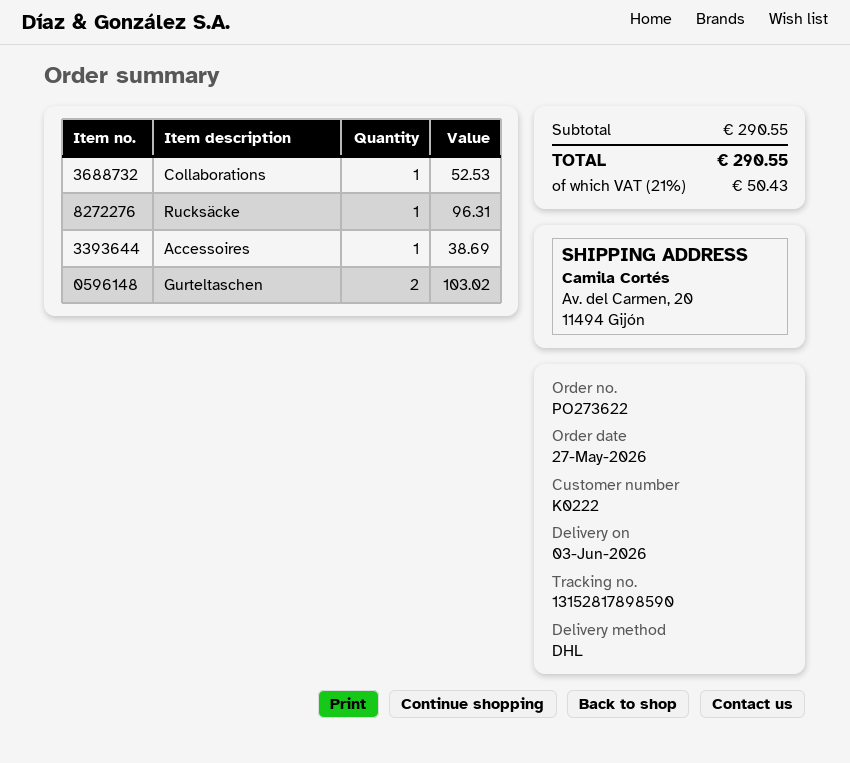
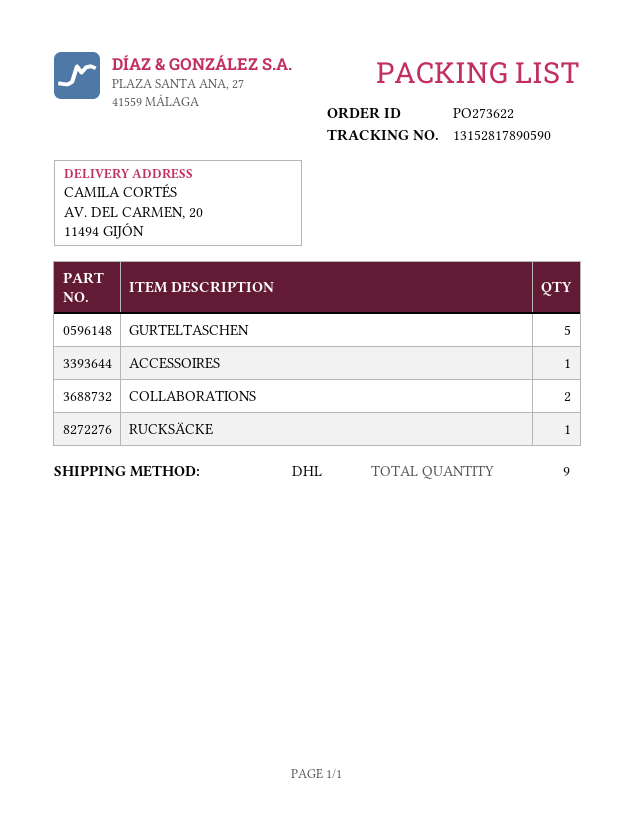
tracking number: 13152817898590 -> 13152817890590
Collaborations: 1 -> 2
Gurteltaschen: 2 -> 5

